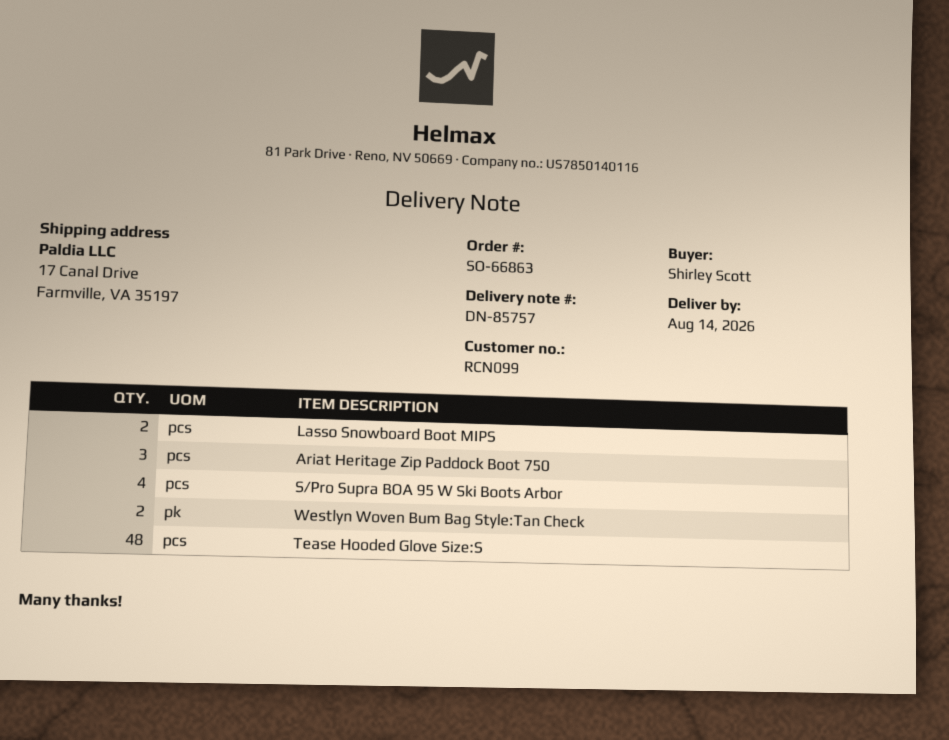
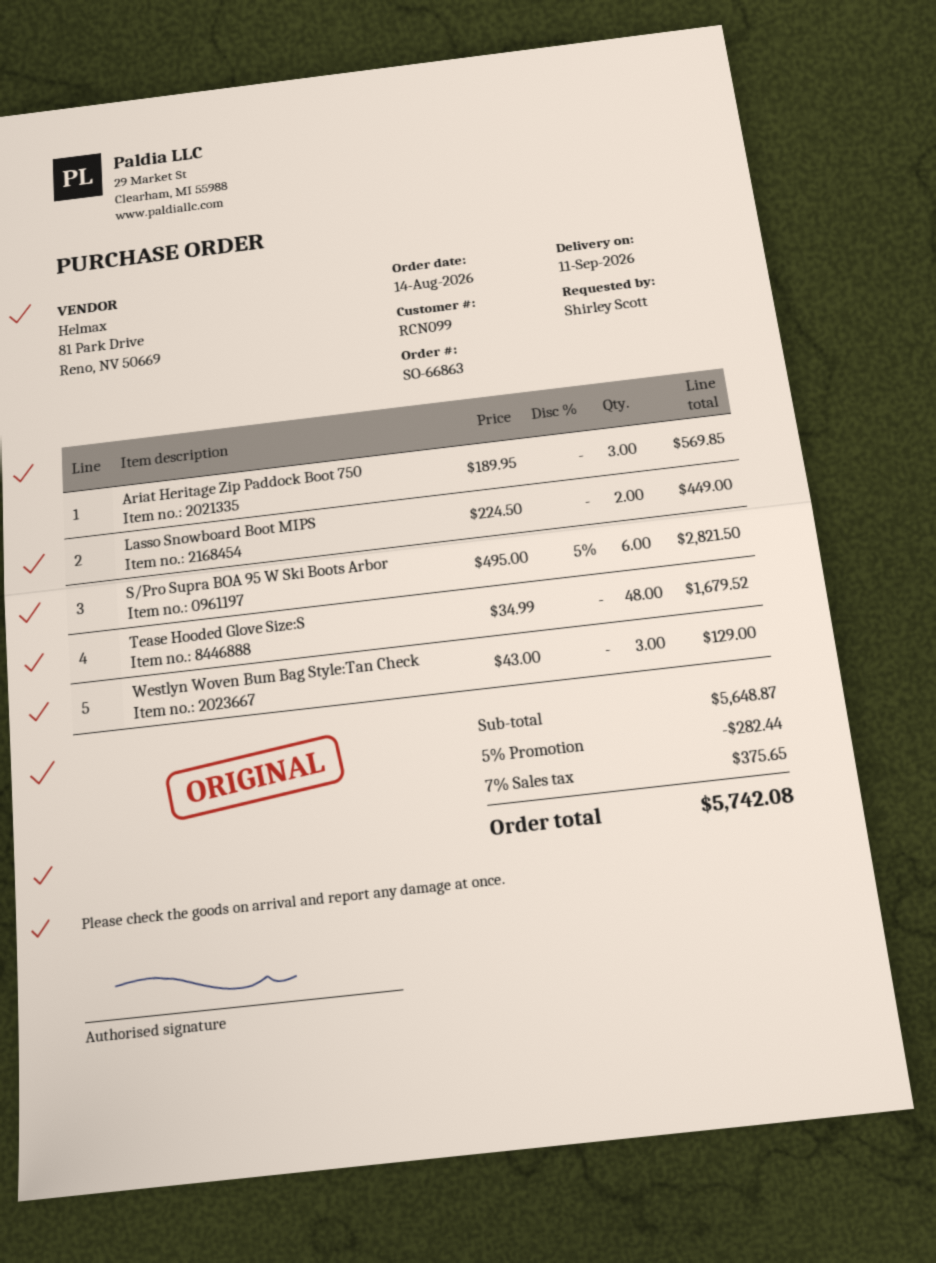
delivery date: 2026-08-14 -> 2026-09-11
S/Pro Supra BOA 95 W Ski Boots Arbor: 4 -> 6
Westlyn Woven Bum Bag Style:Tan Check: 2 -> 3

